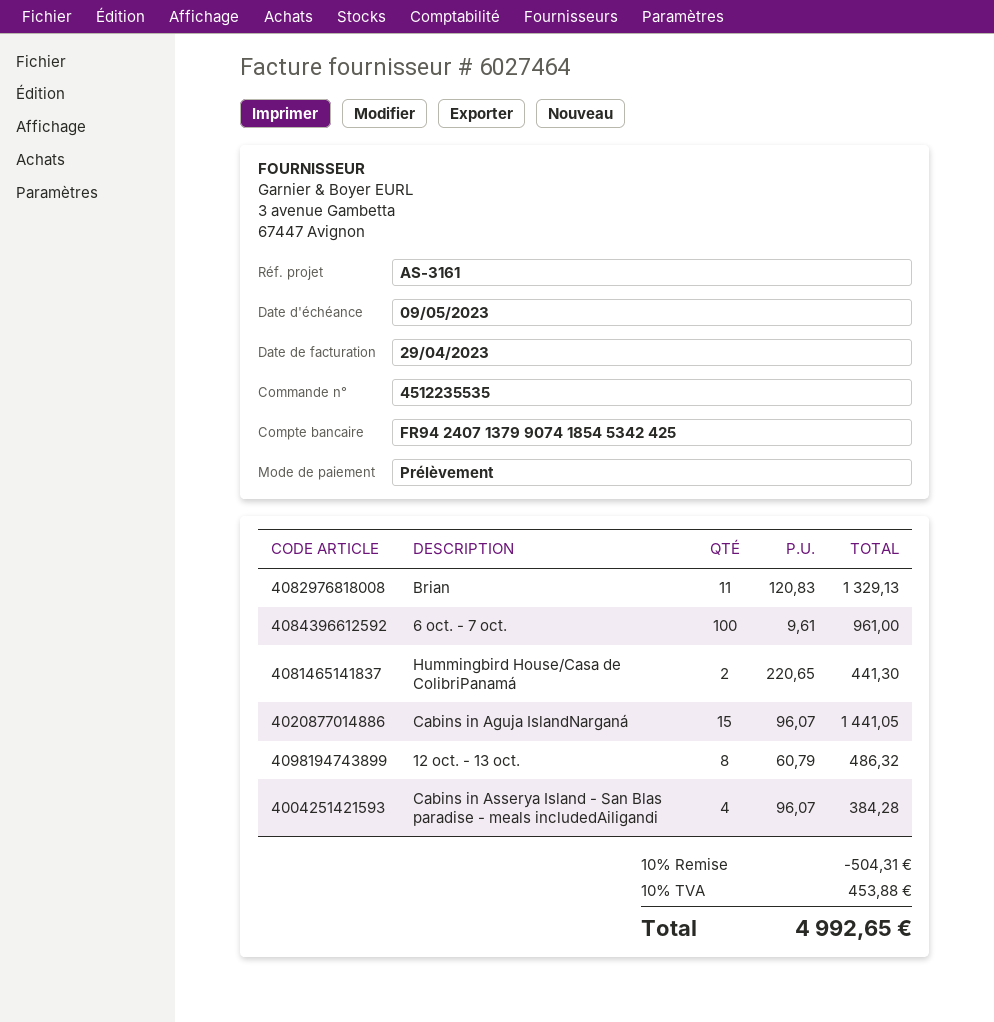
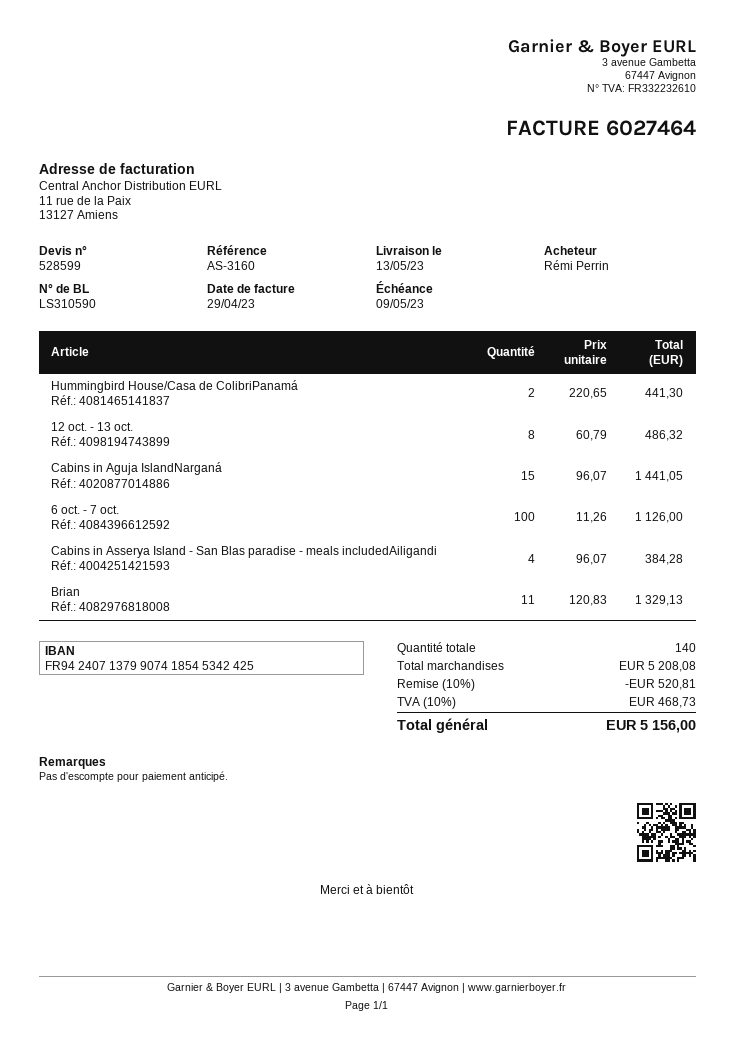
reference: AS-3161 -> AS-3160
6 oct. - 7 oct.: 100 x 9.61 = 961.00 -> 100 x 11.26 = 1126.00
discount: 10% = 504.31 -> 10% = 520.81
tax: 10% = 453.88 -> 10% = 468.73
total: 4992.65 -> 5156.00

